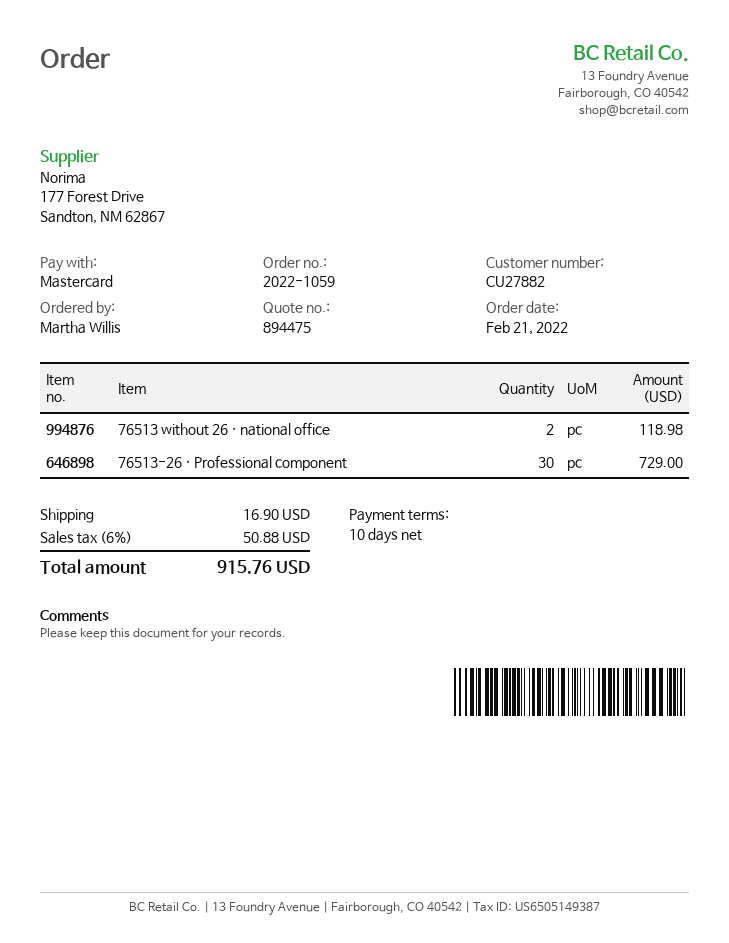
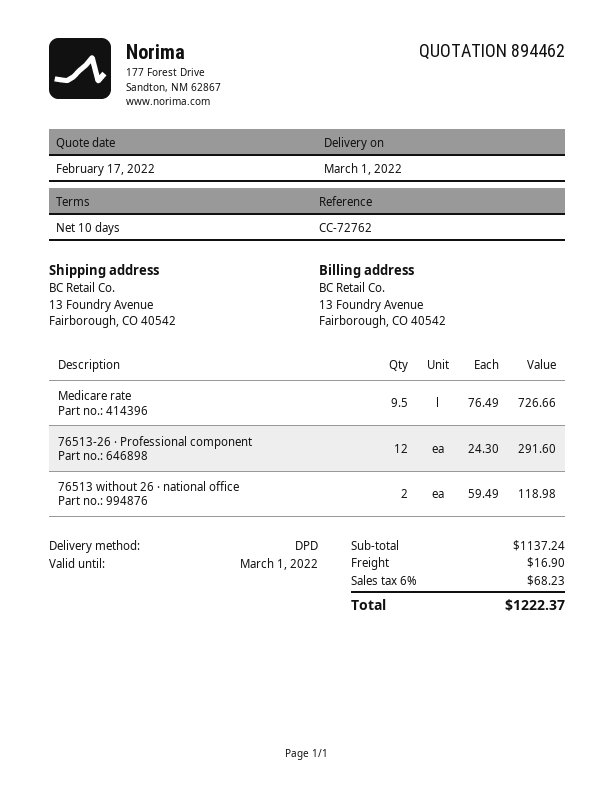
quote number: 894475 -> 894462
76513-26 · Professional component: 30 for 729.00 -> 12 for 291.60
Medicare rate: none -> 9.5 for 726.66
tax: 6% = 50.88 -> 6% = 68.23
total: 915.76 -> 1222.37

